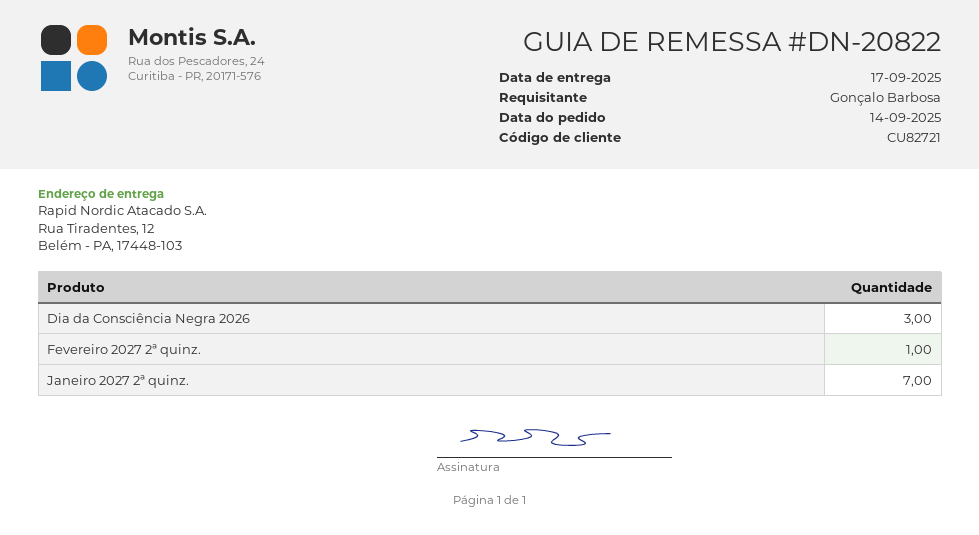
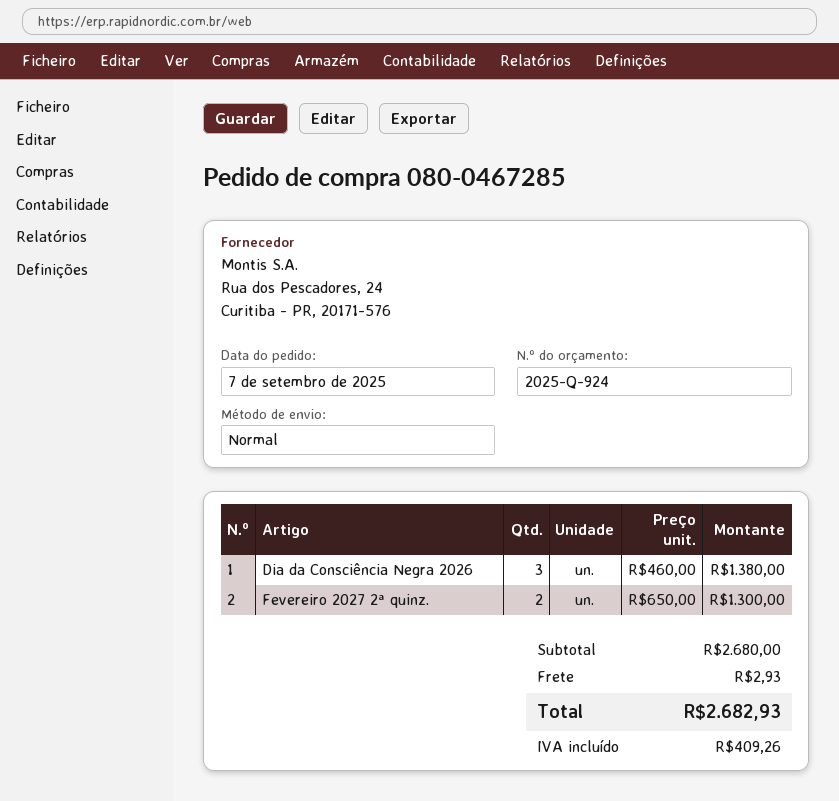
order date: 2025-09-14 -> 2025-09-07
Fevereiro 2027 2ª quinz.: 1 -> 2
Janeiro 2027 2ª quinz.: 7 -> none

